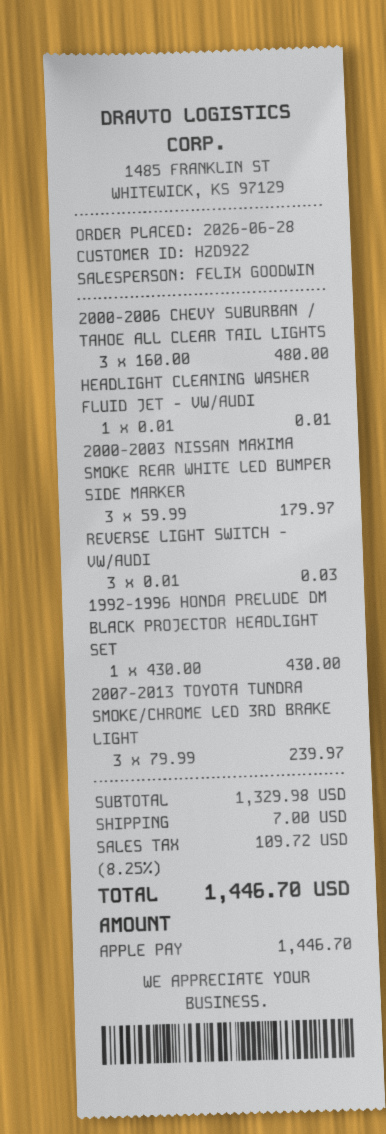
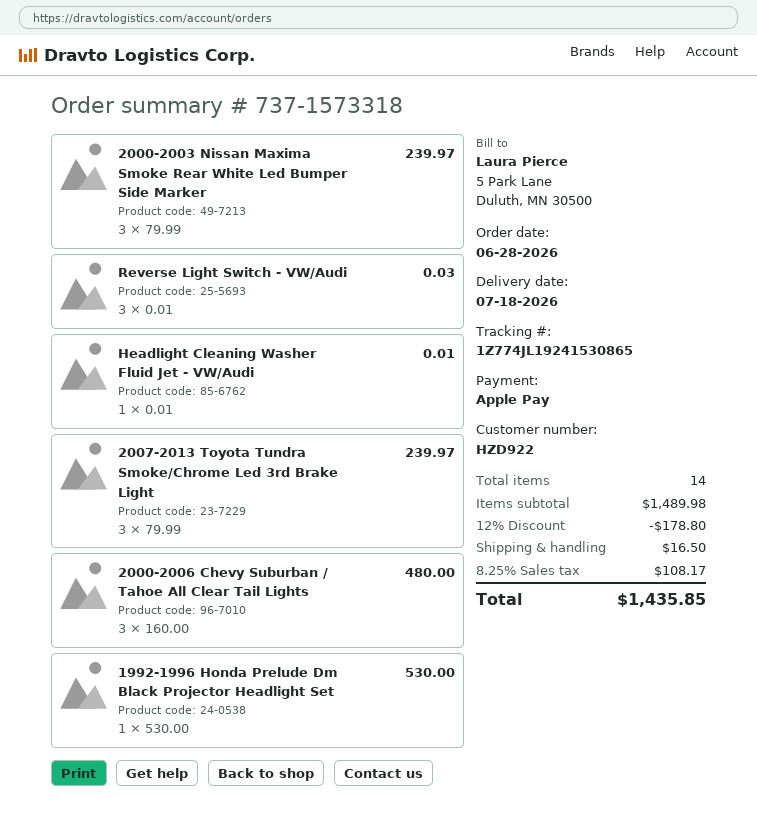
2000-2003 NISSAN MAXIMA SMOKE REAR WHITE LED BUMPER SIDE MARKER: 3 x 59.99 = 179.97 -> 3 x 79.99 = 239.97
1992-1996 HONDA PRELUDE DM BLACK PROJECTOR HEADLIGHT SET: 1 x 430.00 = 430.00 -> 1 x 530.00 = 530.00
subtotal: 1329.98 -> 1489.98
discount: none -> 12% = 178.80
shipping: 7.00 -> 16.50
tax: 8.25% = 109.72 -> 8.25% = 108.17
total: 1446.70 -> 1435.85

